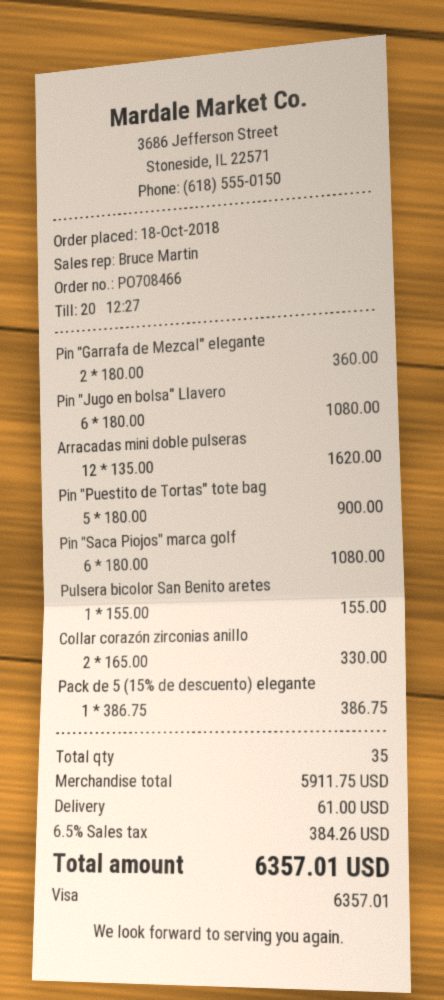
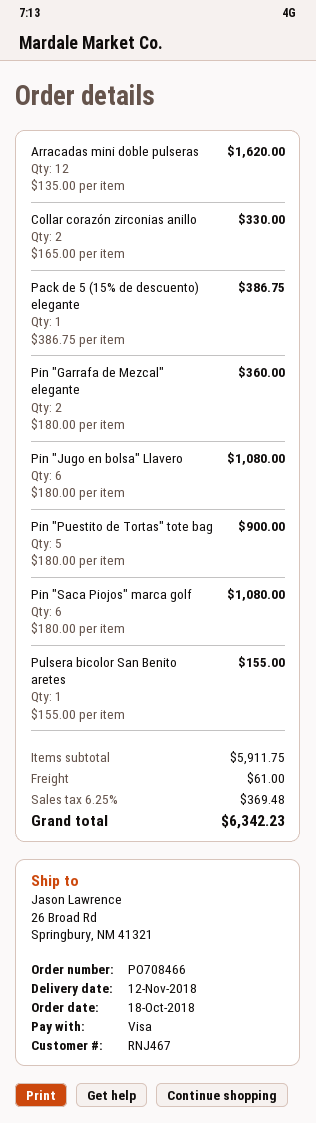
tax: 6.5% = 384.26 -> 6.25% = 369.48
total: 6357.01 -> 6342.23

